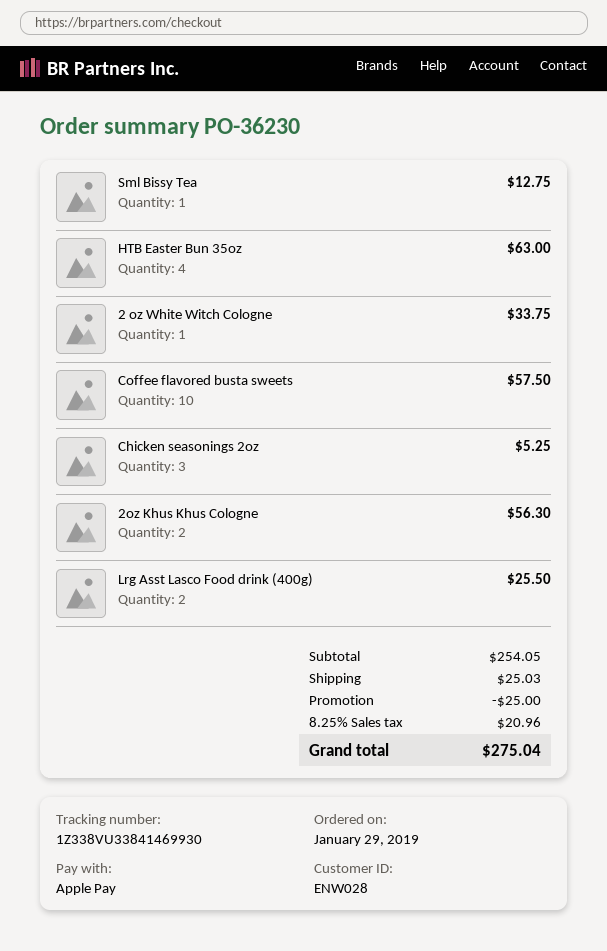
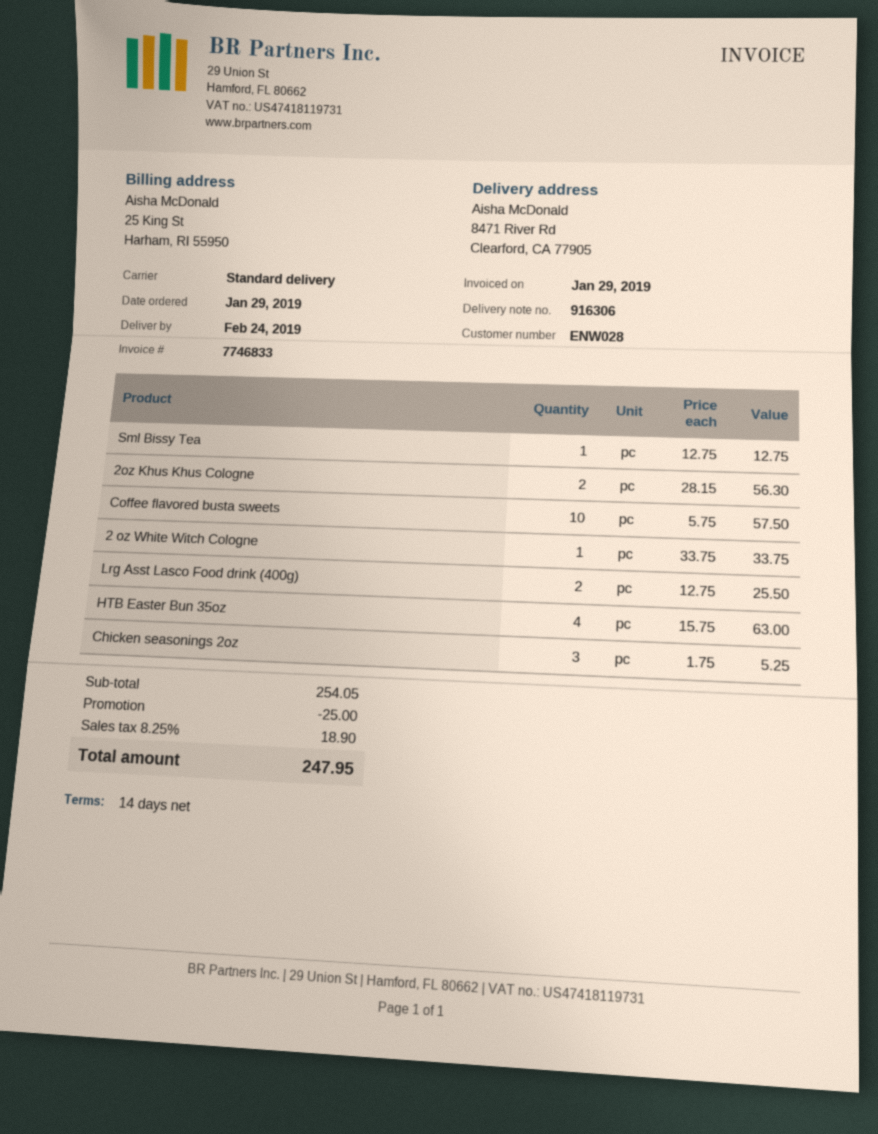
shipping: 25.03 -> none
tax: 8.25% = 20.96 -> 8.25% = 18.90
total: 275.04 -> 247.95

